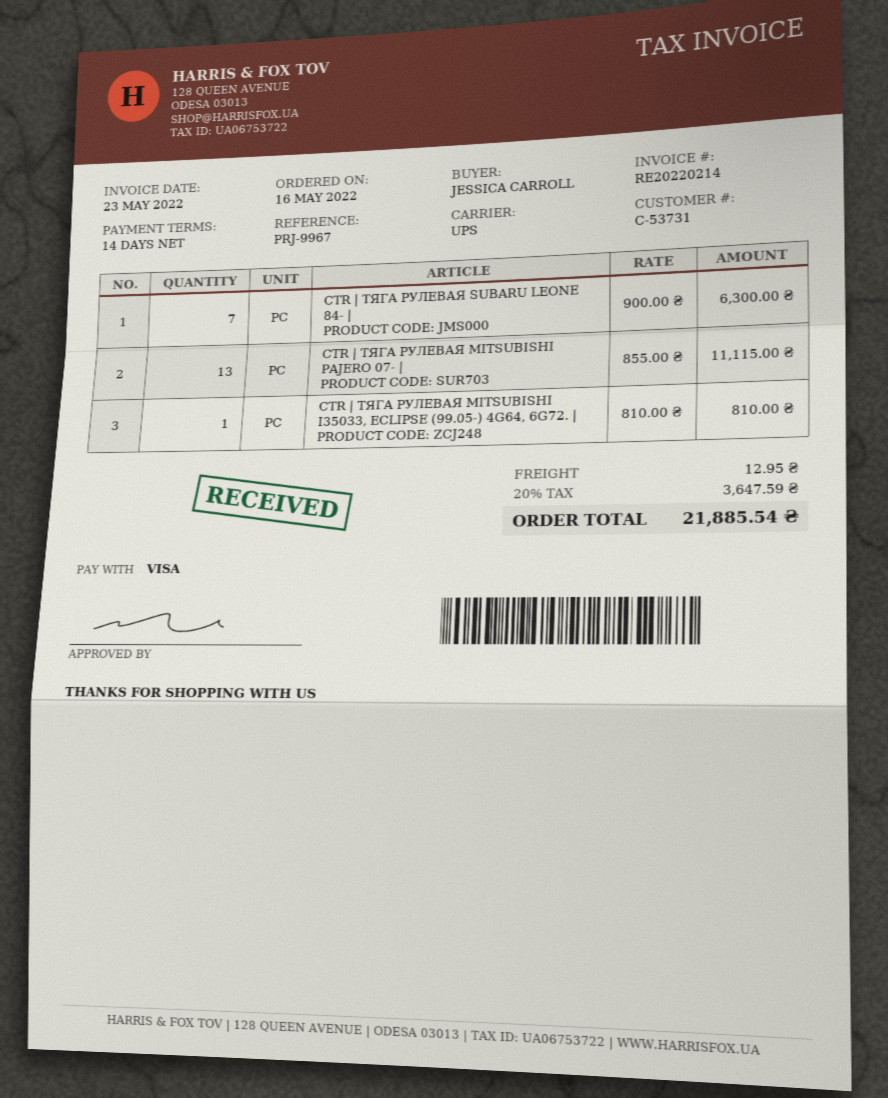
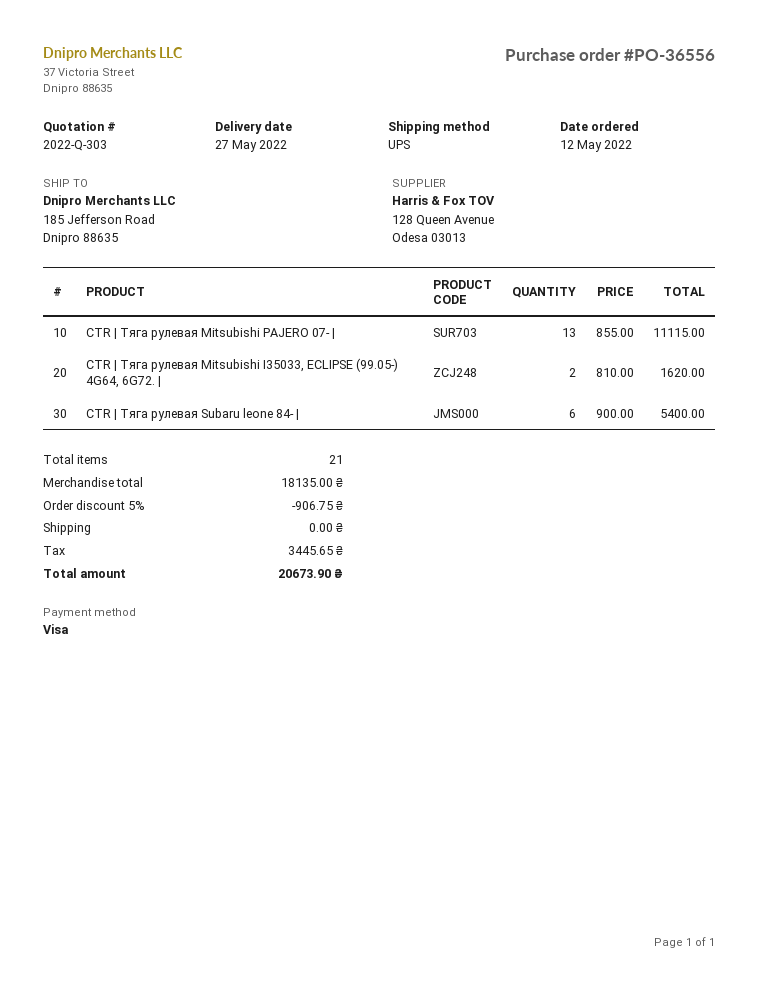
order date: 2022-05-16 -> 2022-05-12
CTR | ТЯГА РУЛЕВАЯ SUBARU LEONE 84- |: 7 x 900.00 = 6300.00 -> 6 x 900.00 = 5400.00
CTR | ТЯГА РУЛЕВАЯ MITSUBISHI I35033, ECLIPSE (99.05-) 4G64, 6G72. |: 1 x 810.00 = 810.00 -> 2 x 810.00 = 1620.00
discount: none -> 5% = 906.75
shipping: 12.95 -> 0.00
tax: 3647.59 -> 3445.65
total: 21885.54 -> 20673.90

